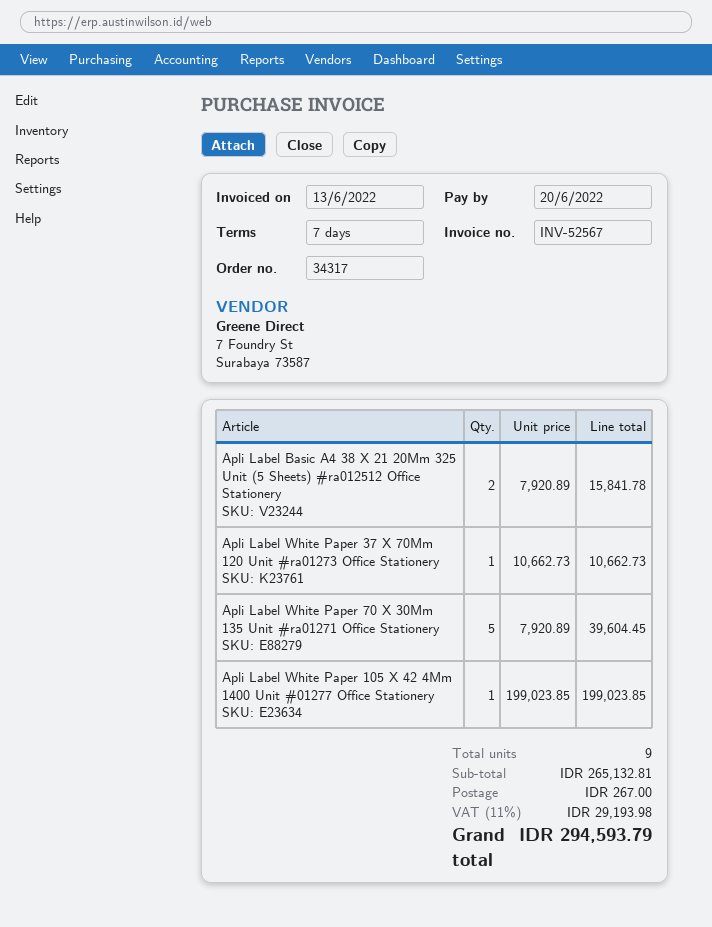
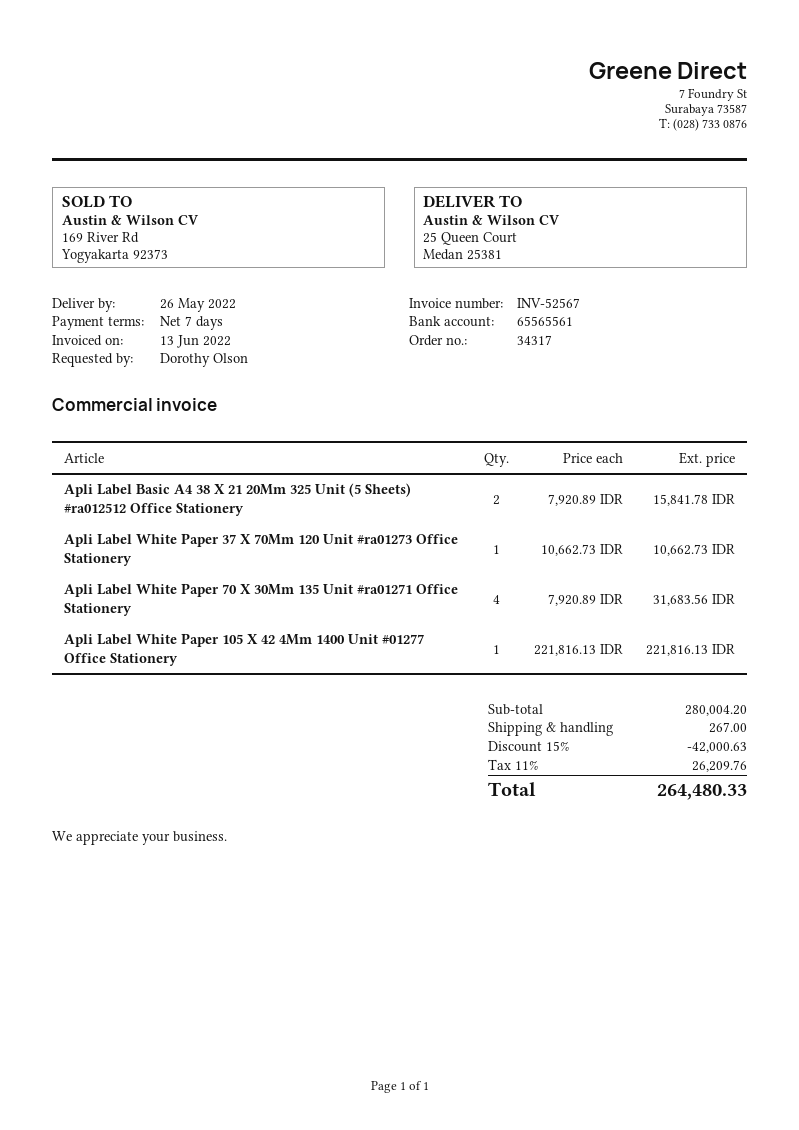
Apli Label White Paper 70 X 30Mm 135 Unit #ra01271 Office Stationery: 5 x 7920.89 = 39604.45 -> 4 x 7920.89 = 31683.56
Apli Label White Paper 105 X 42 4Mm 1400 Unit #01277 Office Stationery: 1 x 199023.85 = 199023.85 -> 1 x 221816.13 = 221816.13
subtotal: 265132.81 -> 280004.20
discount: none -> 15% = 42000.63
tax: 11% = 29193.98 -> 11% = 26209.76
total: 294593.79 -> 264480.33

